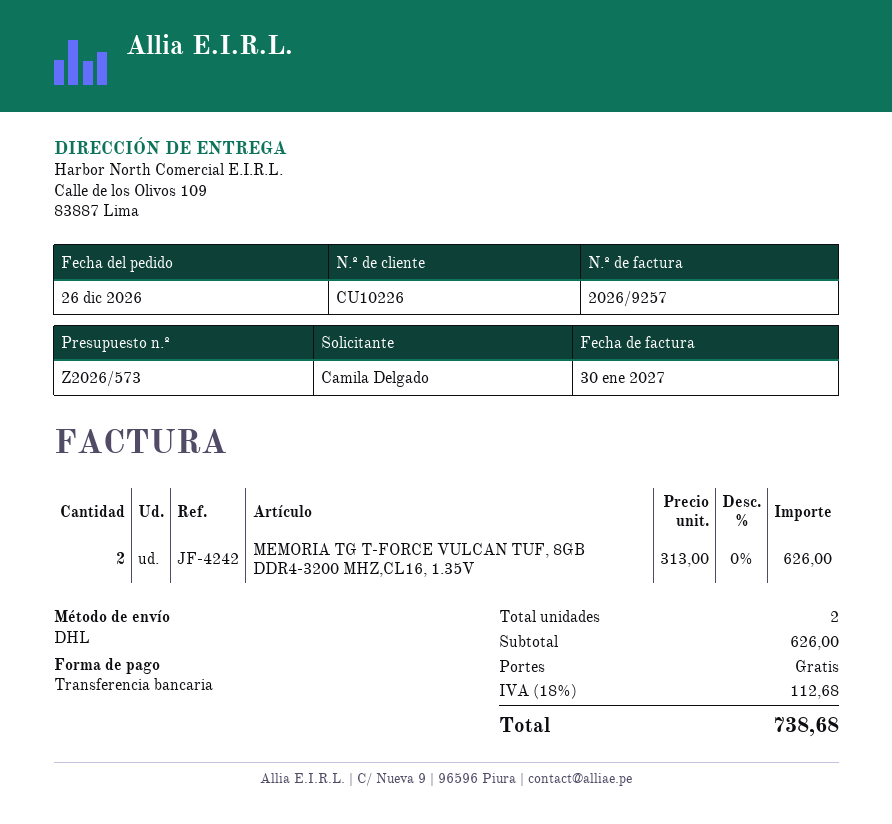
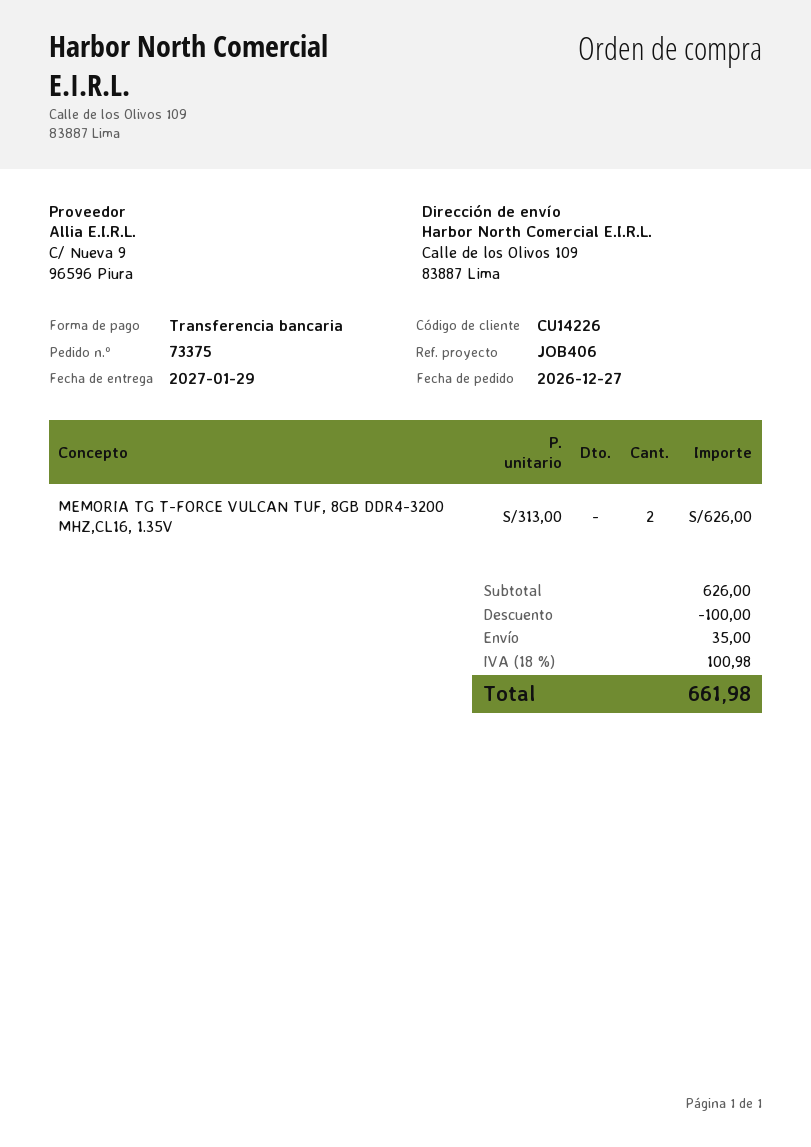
order date: 2026-12-26 -> 2026-12-27
customer number: CU10226 -> CU14226
discount: none -> 100.00
shipping: 0.00 -> 35.00
tax: 18% = 112.68 -> 18% = 100.98
total: 738.68 -> 661.98

